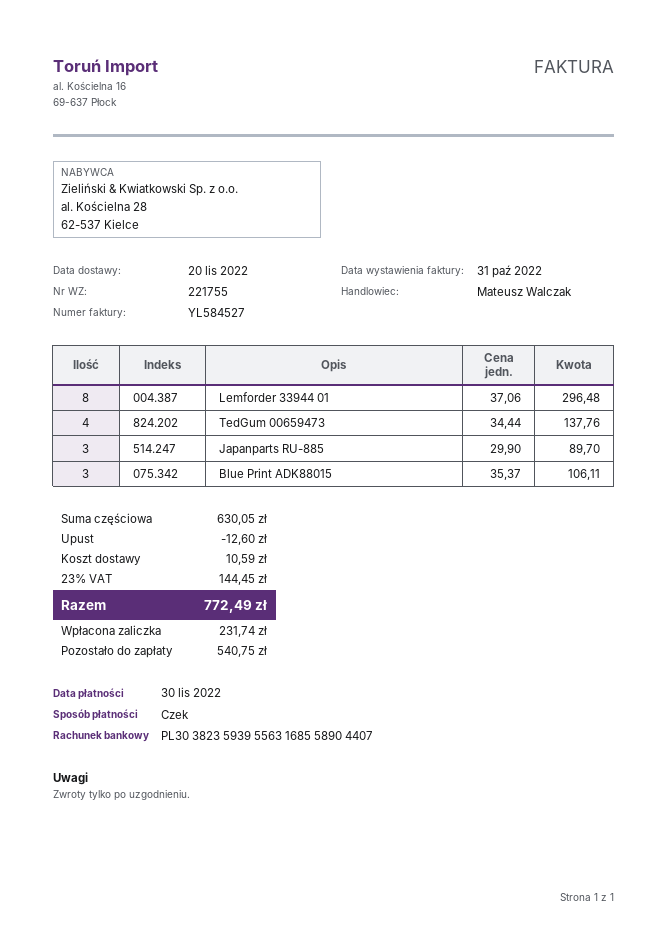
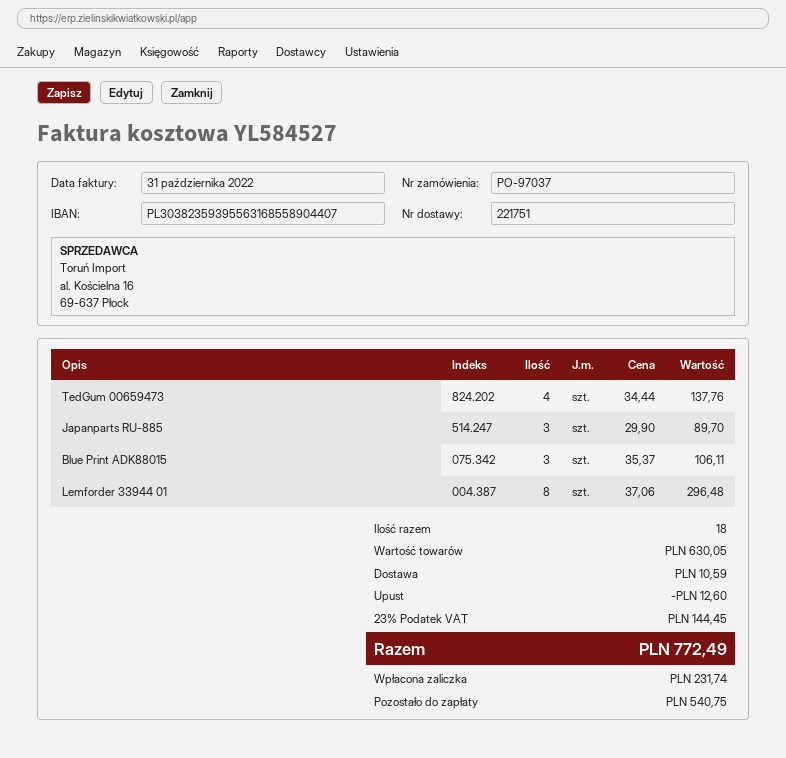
delivery note number: 221755 -> 221751

